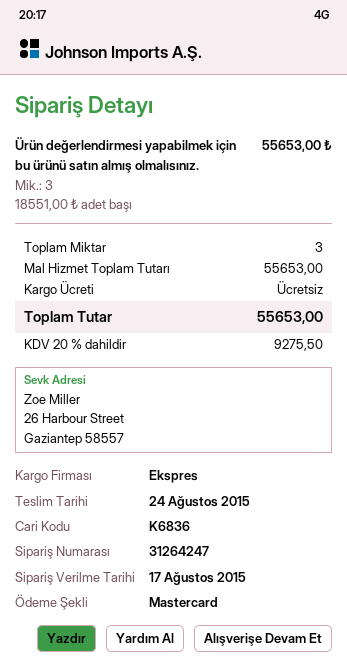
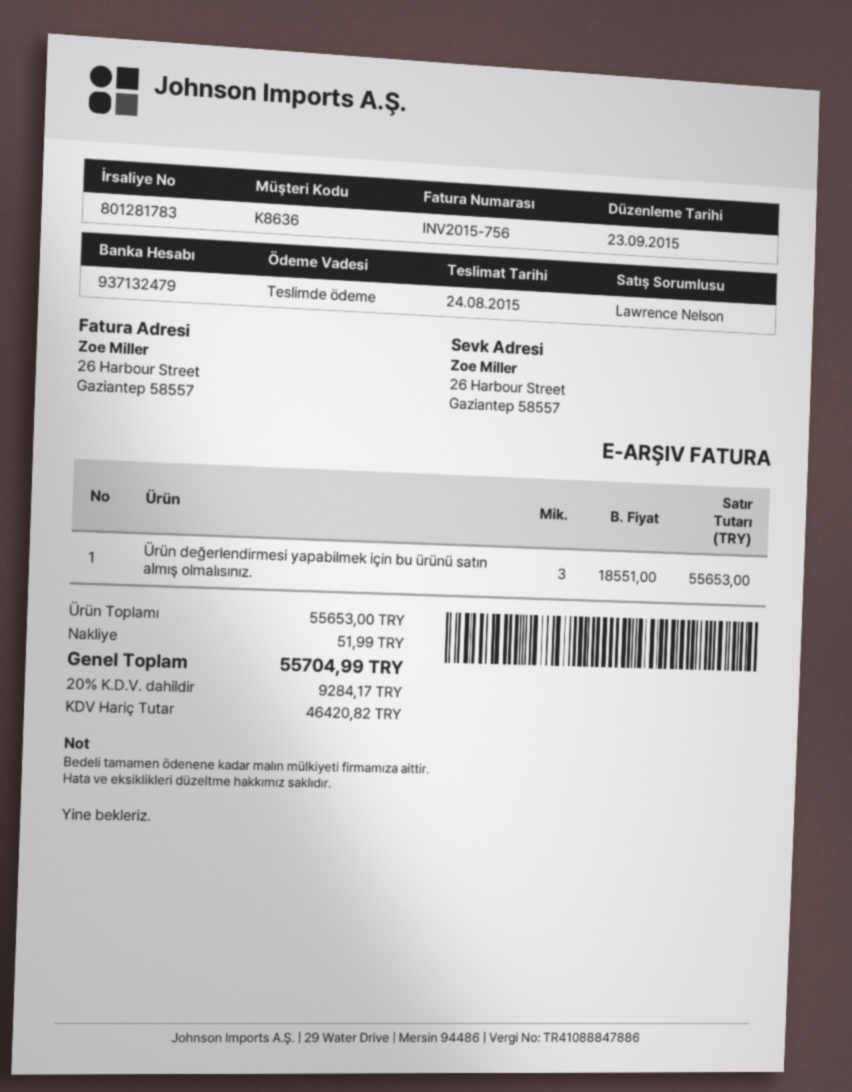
customer number: K6836 -> K8636
shipping: 0.00 -> 51.99
tax: 20% = 9275.50 -> 20% = 9284.17
total: 55653.00 -> 55704.99

